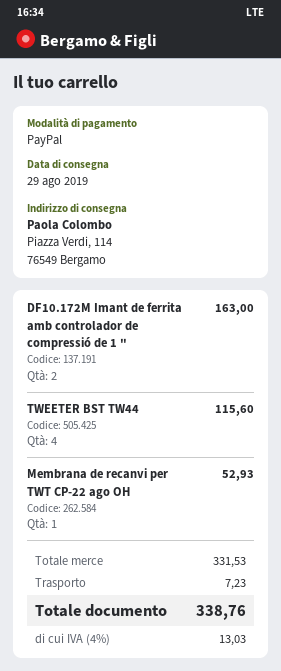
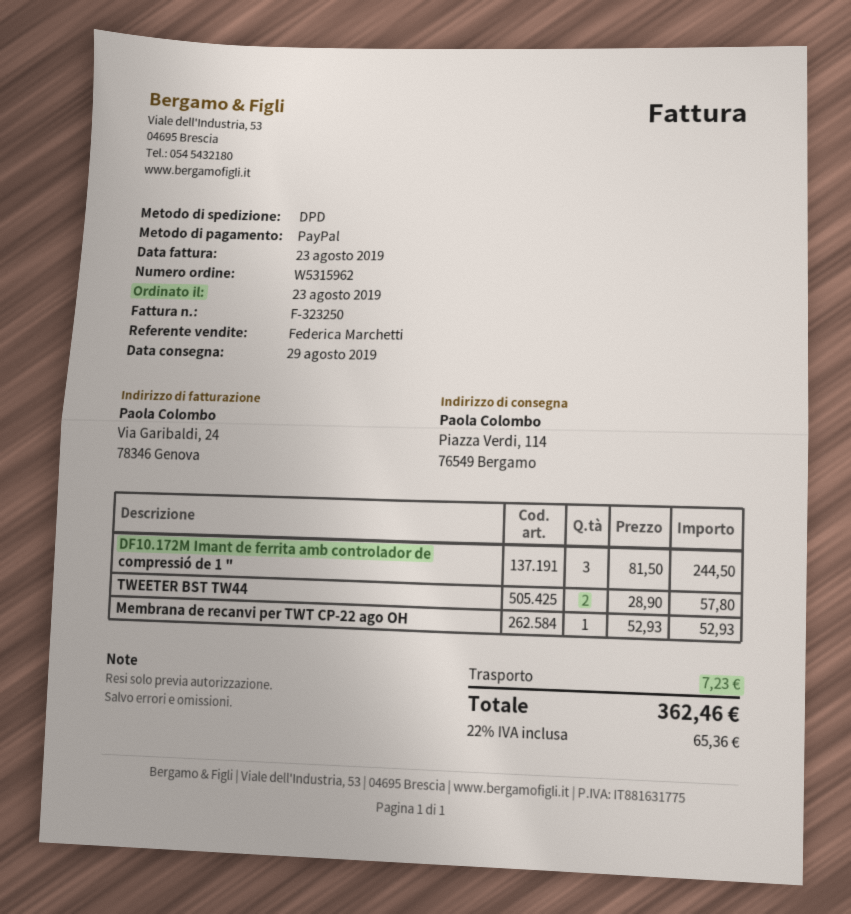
DF10.172M Imant de ferrita amb controlador de compressió de 1 ": 2 for 163.00 -> 3 for 244.50
TWEETER BST TW44: 4 for 115.60 -> 2 for 57.80
tax: 4% = 13.03 -> 22% = 65.36
total: 338.76 -> 362.46

